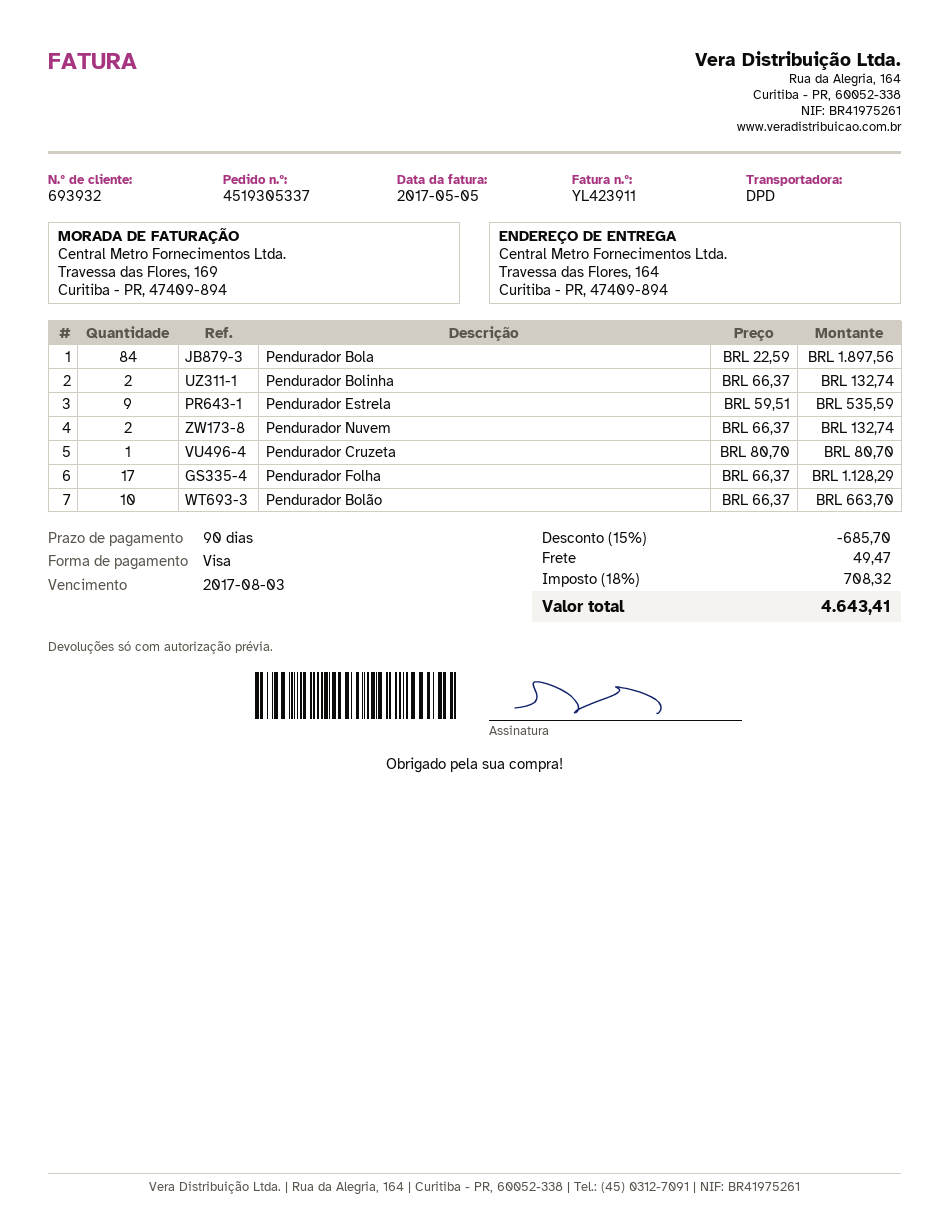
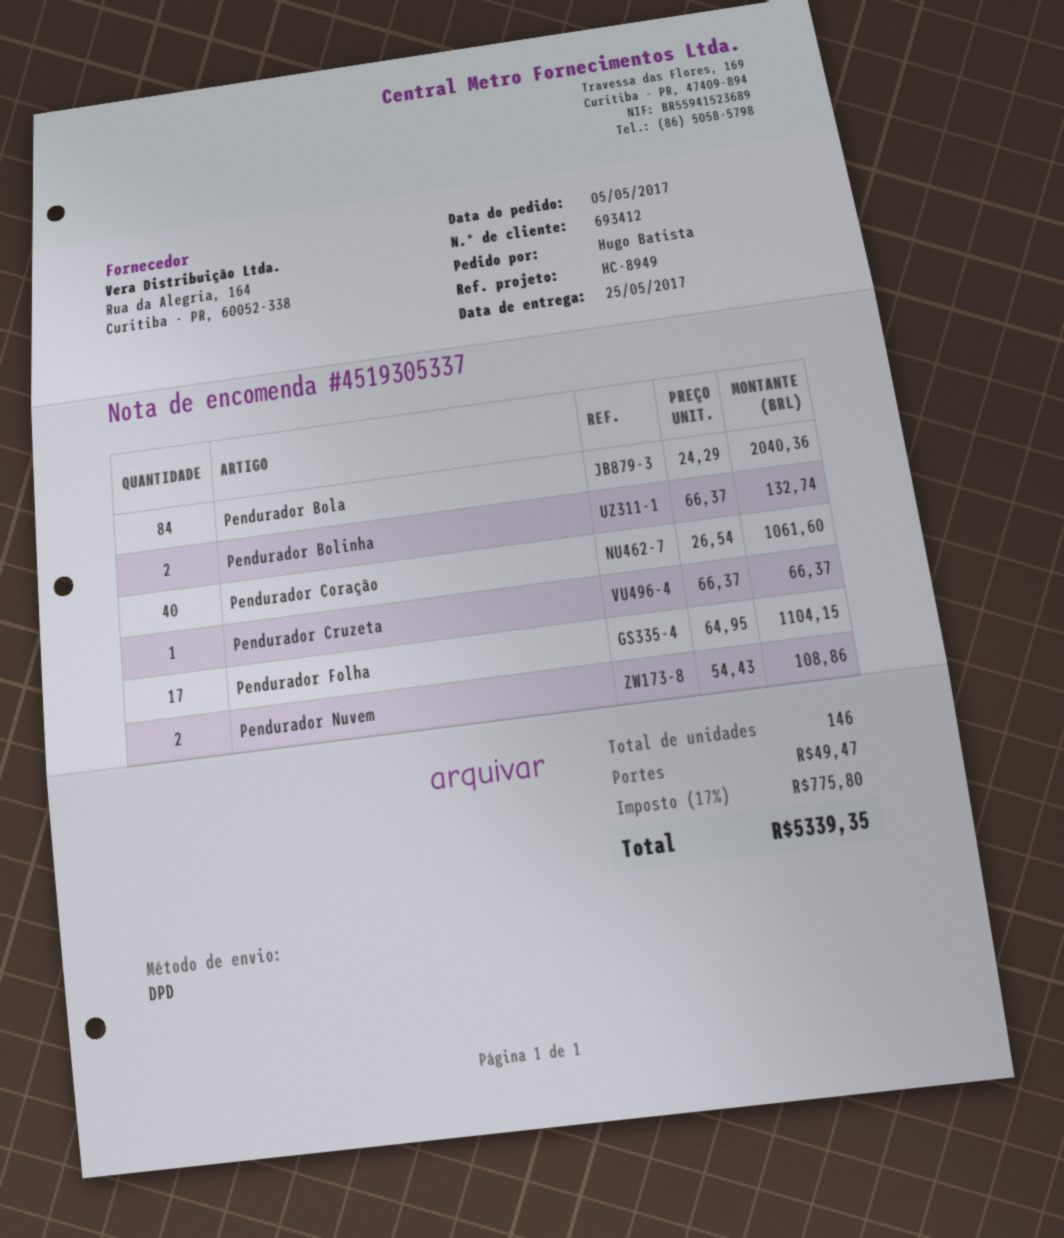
customer number: 693932 -> 693412
Pendurador Bola: 84 x 22.59 = 1897.56 -> 84 x 24.29 = 2040.36
Pendurador Estrela: 9 x 59.51 = 535.59 -> none
Pendurador Nuvem: 2 x 66.37 = 132.74 -> 2 x 54.43 = 108.86
Pendurador Cruzeta: 1 x 80.70 = 80.70 -> 1 x 66.37 = 66.37
Pendurador Folha: 17 x 66.37 = 1128.29 -> 17 x 64.95 = 1104.15
Pendurador Bolão: 10 x 66.37 = 663.70 -> none
Pendurador Coração: none -> 40 x 26.54 = 1061.60
discount: 15% = 685.70 -> none
tax: 18% = 708.32 -> 17% = 775.80
total: 4643.41 -> 5339.35

